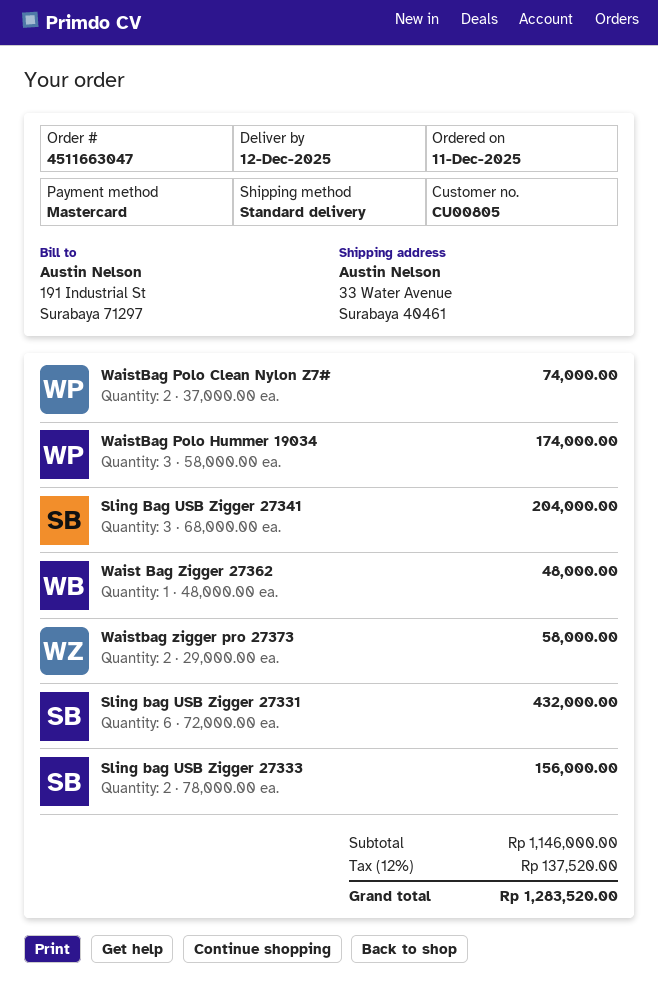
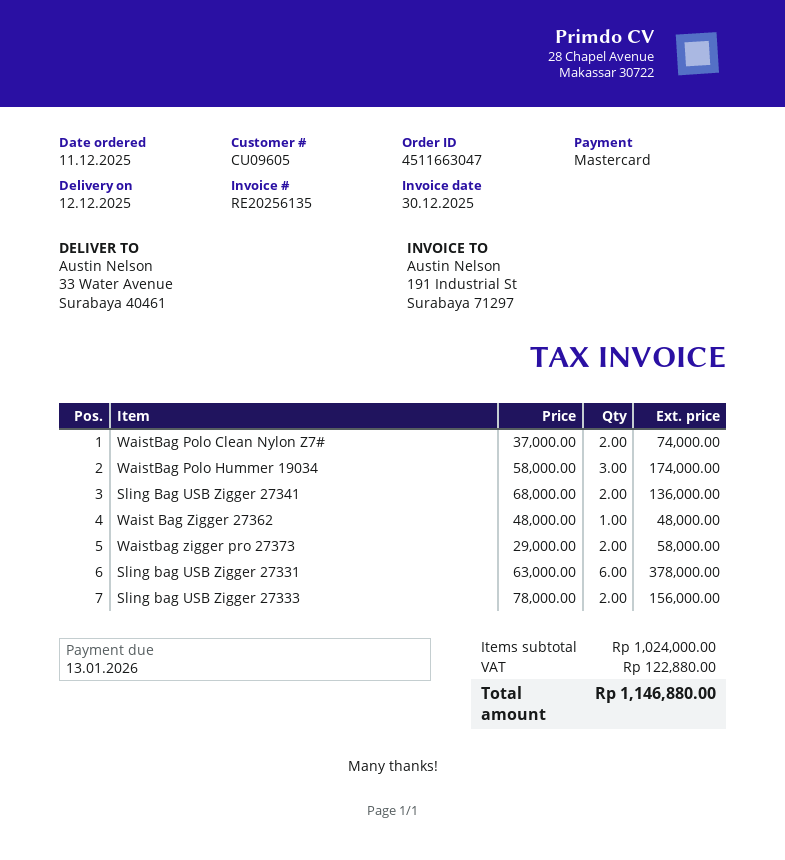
customer number: CU00805 -> CU09605
Sling Bag USB Zigger 27341: 3 x 68000.00 = 204000.00 -> 2 x 68000.00 = 136000.00
Sling bag USB Zigger 27331: 6 x 72000.00 = 432000.00 -> 6 x 63000.00 = 378000.00
subtotal: 1146000.00 -> 1024000.00
tax: 137520.00 -> 122880.00
total: 1283520.00 -> 1146880.00

